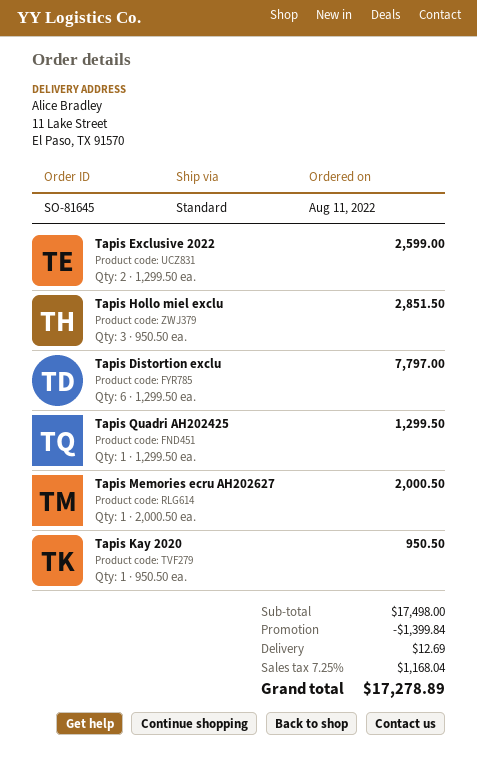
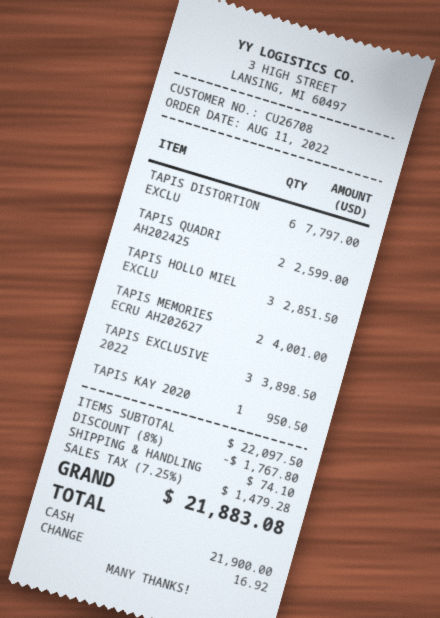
Tapis Exclusive 2022: 2 for 2599.00 -> 3 for 3898.50
Tapis Quadri AH202425: 1 for 1299.50 -> 2 for 2599.00
Tapis Memories ecru AH202627: 1 for 2000.50 -> 2 for 4001.00
subtotal: 17498.00 -> 22097.50
discount: 1399.84 -> 1767.80
shipping: 12.69 -> 74.10
tax: 7.25% = 1168.04 -> 7.25% = 1479.28
total: 17278.89 -> 21883.08

